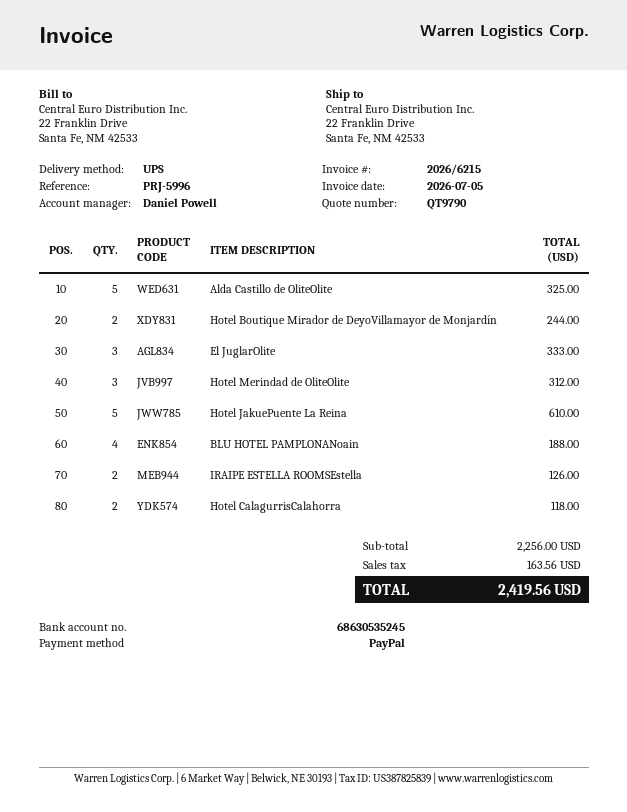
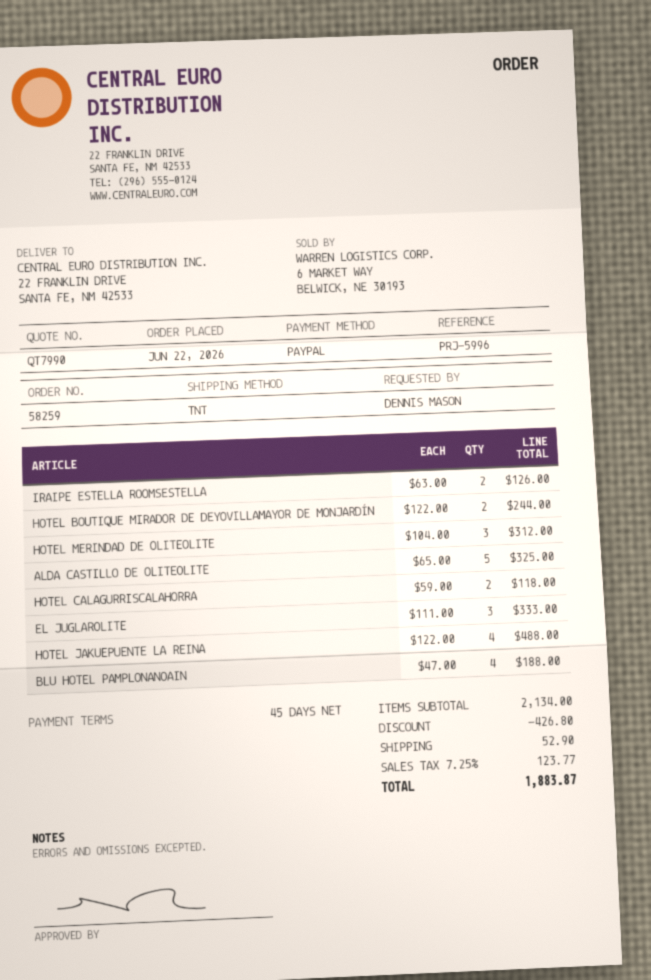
quote number: QT9790 -> QT7990
shipping method: UPS -> TNT
Hotel JakuePuente La Reina: 5 for 610.00 -> 4 for 488.00
subtotal: 2256.00 -> 2134.00
discount: none -> 426.80
shipping: none -> 52.90
tax: 163.56 -> 123.77
total: 2419.56 -> 1883.87

